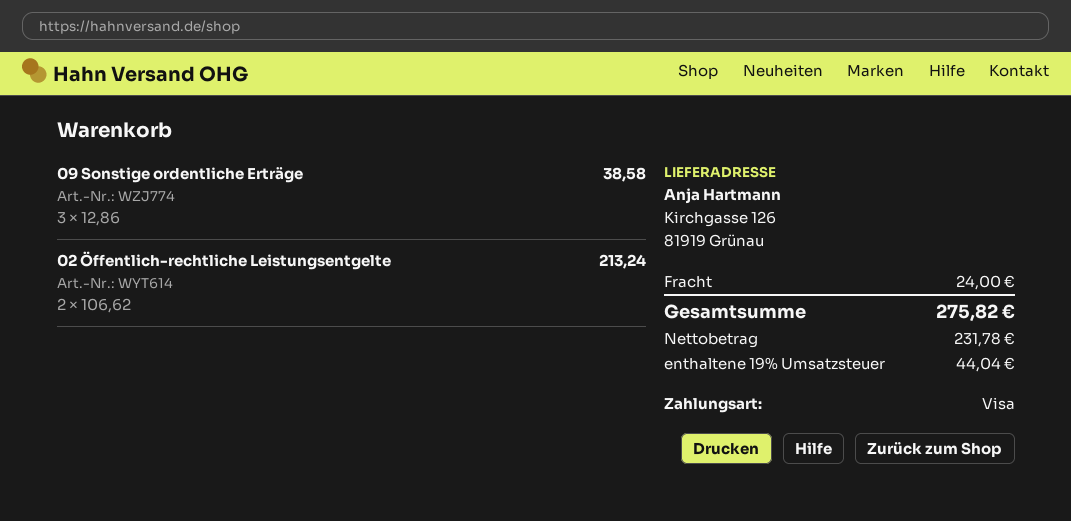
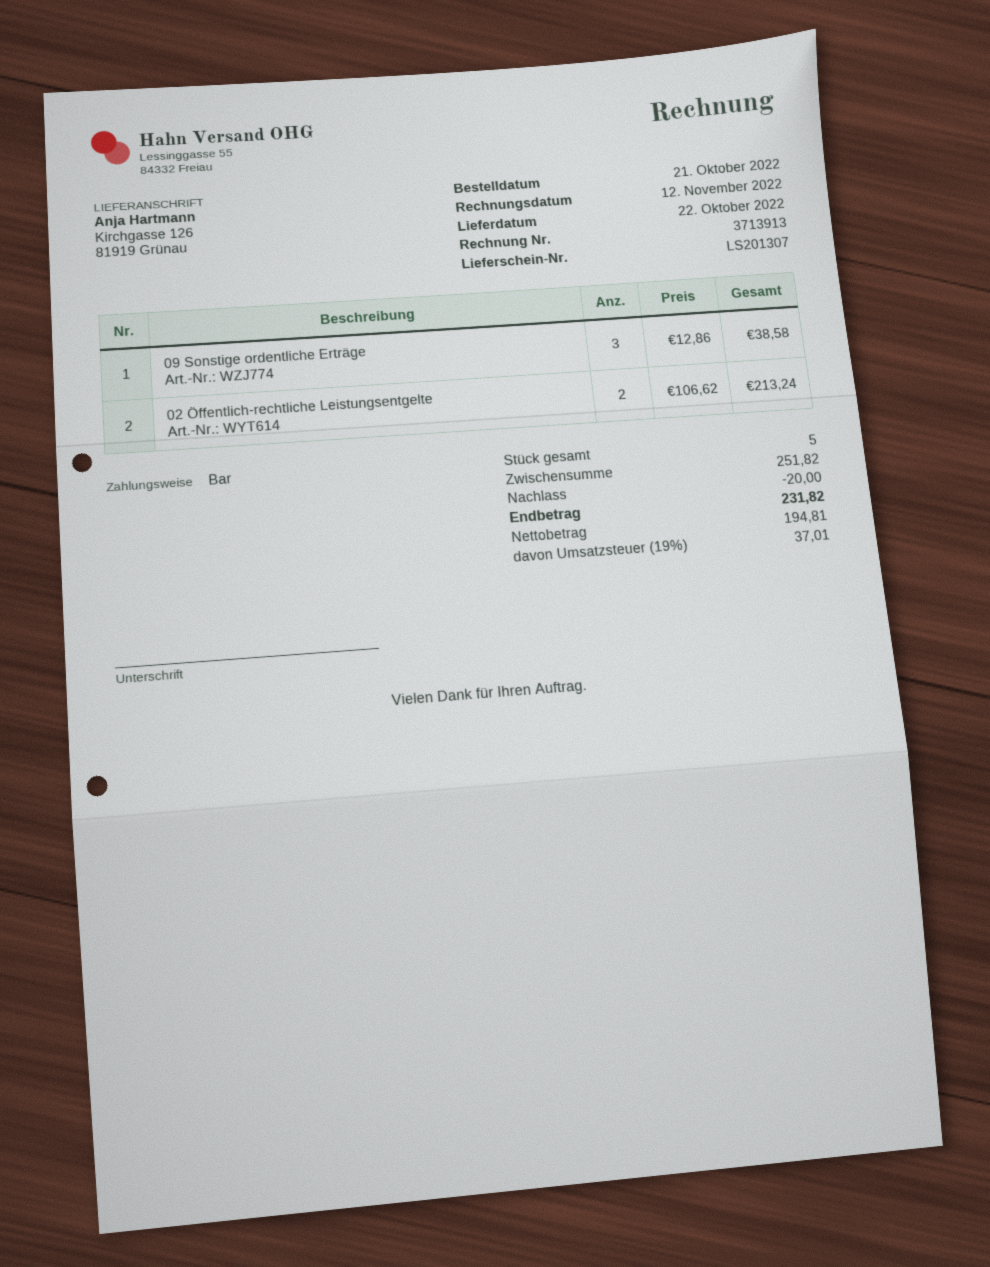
payment method: Visa -> cash
discount: none -> 20.00
shipping: 24.00 -> none
net: 231.78 -> 194.81
tax: 19% = 44.04 -> 19% = 37.01
total: 275.82 -> 231.82

